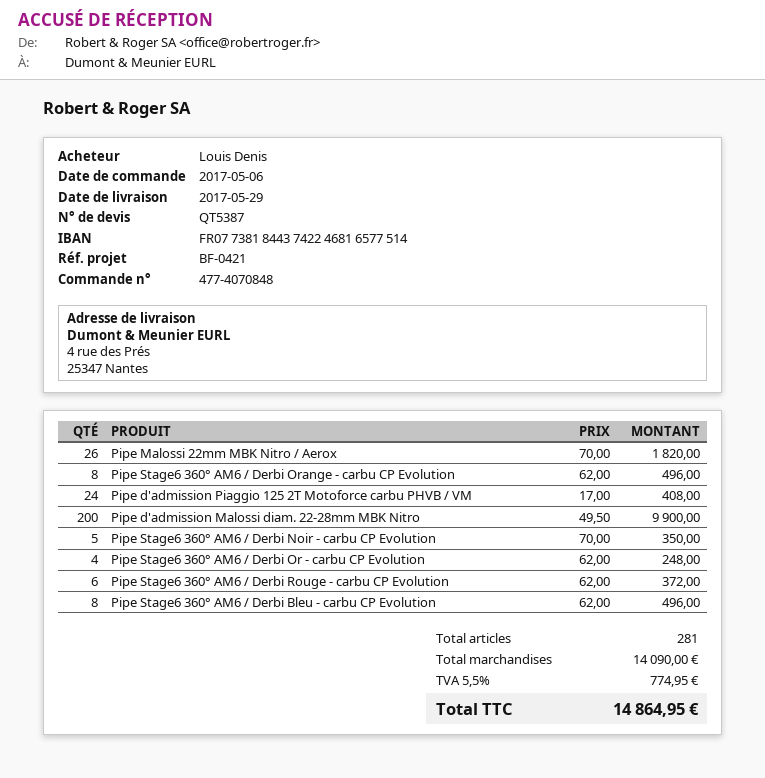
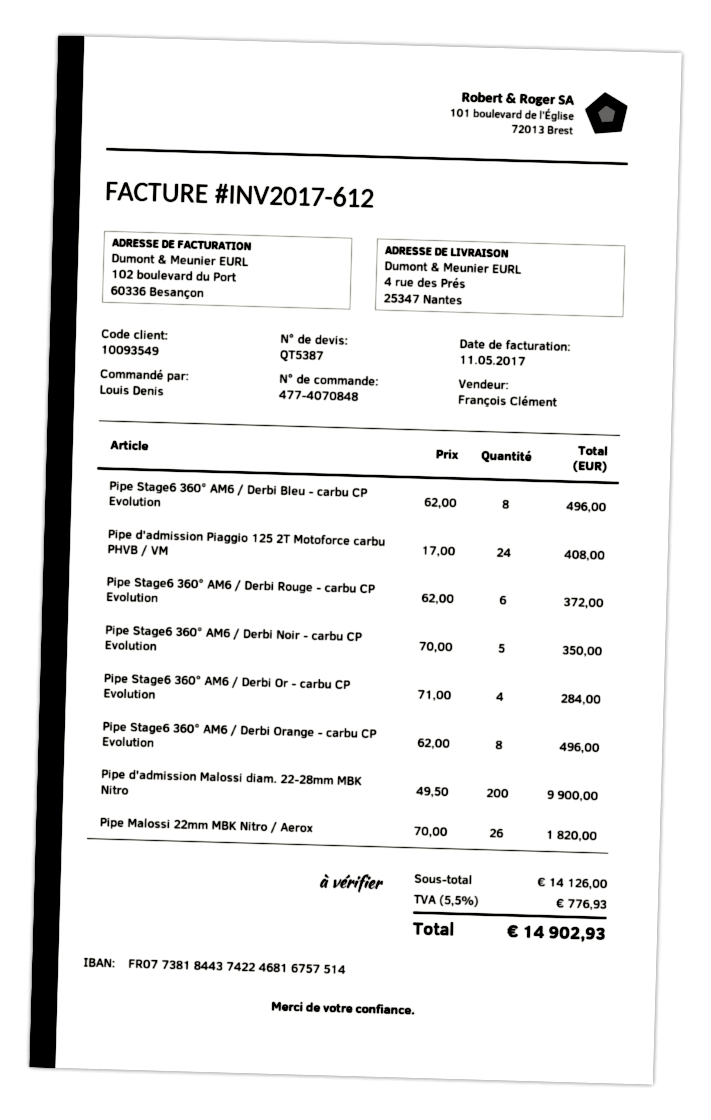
bank account: FR0773818443742246816577514 -> FR0773818443742246816757514
Pipe Stage6 360° AM6 / Derbi Or - carbu CP Evolution: 4 x 62.00 = 248.00 -> 4 x 71.00 = 284.00
subtotal: 14090.00 -> 14126.00
tax: 5.5% = 774.95 -> 5.5% = 776.93
total: 14864.95 -> 14902.93

